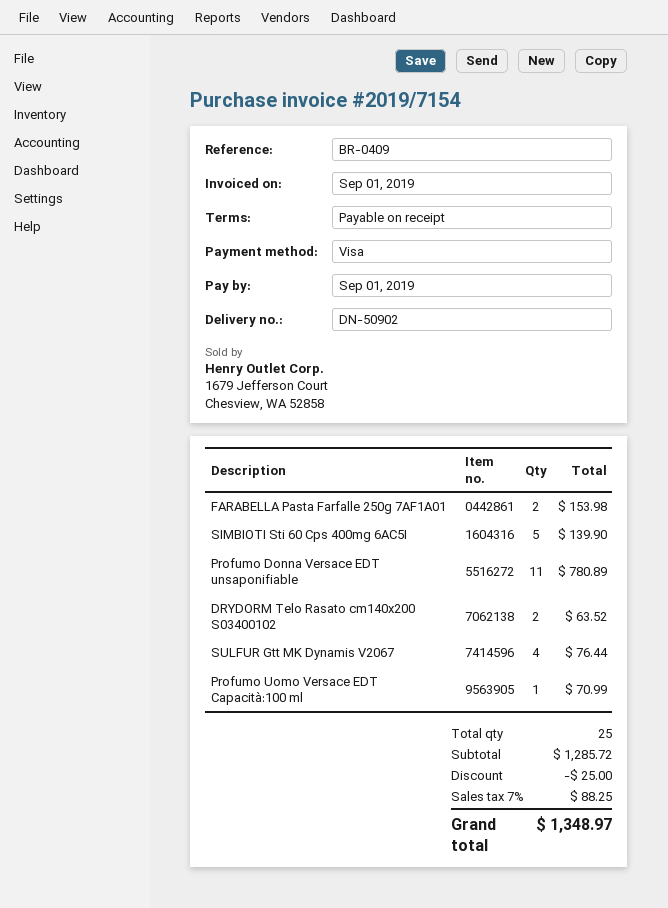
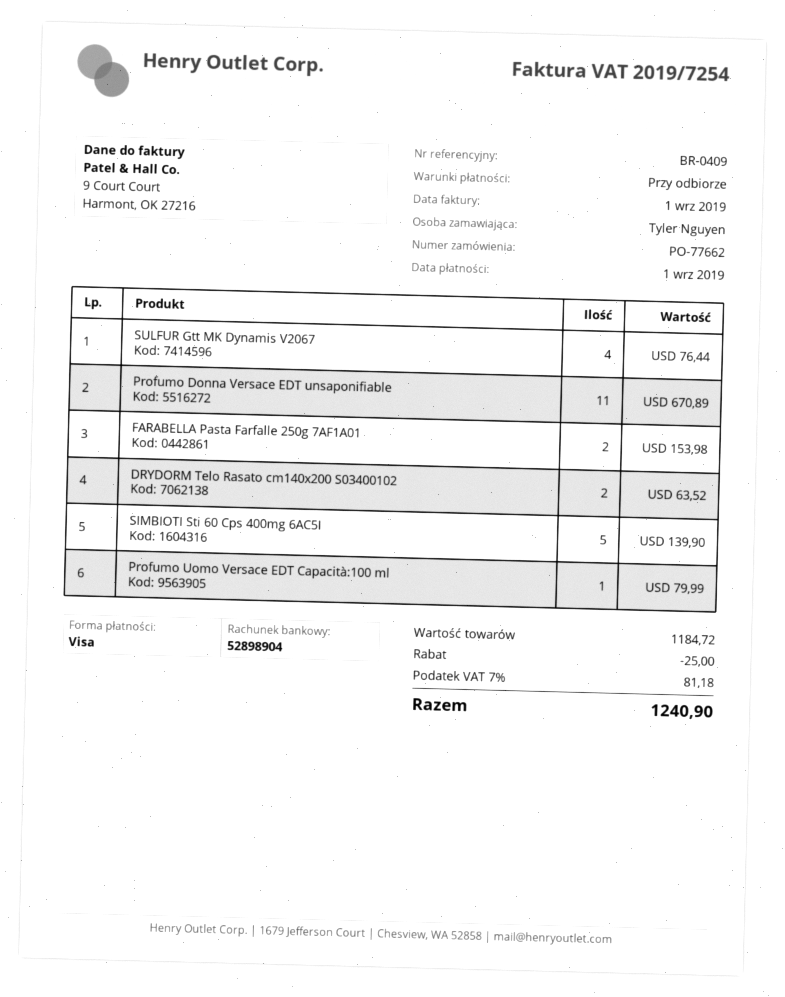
invoice number: 2019/7154 -> 2019/7254
Profumo Donna Versace EDT unsaponifiable: 11 for 780.89 -> 11 for 670.89
Profumo Uomo Versace EDT Capacità:100 ml: 1 for 70.99 -> 1 for 79.99
subtotal: 1285.72 -> 1184.72
tax: 7% = 88.25 -> 7% = 81.18
total: 1348.97 -> 1240.90

